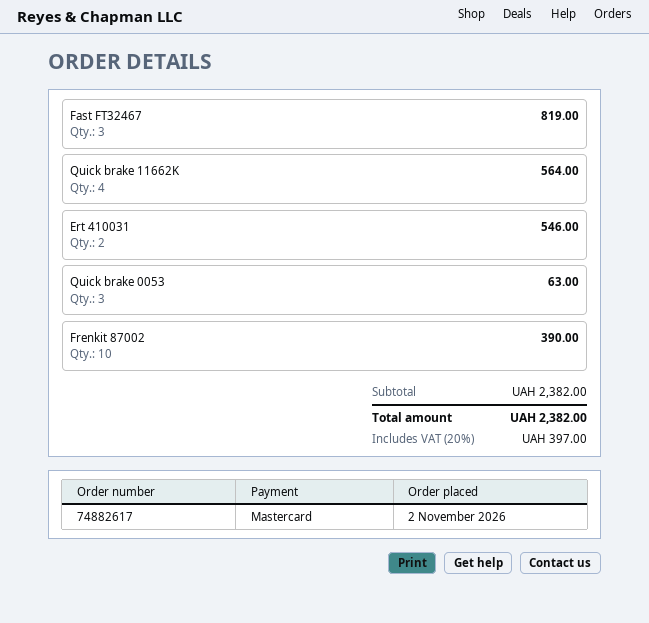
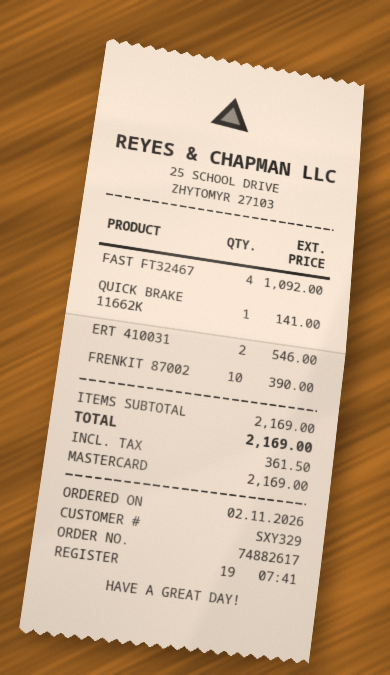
Fast FT32467: 3 for 819.00 -> 4 for 1092.00
Quick brake 11662K: 4 for 564.00 -> 1 for 141.00
Quick brake 0053: 3 for 63.00 -> none
subtotal: 2382.00 -> 2169.00
tax: 397.00 -> 361.50
total: 2382.00 -> 2169.00

